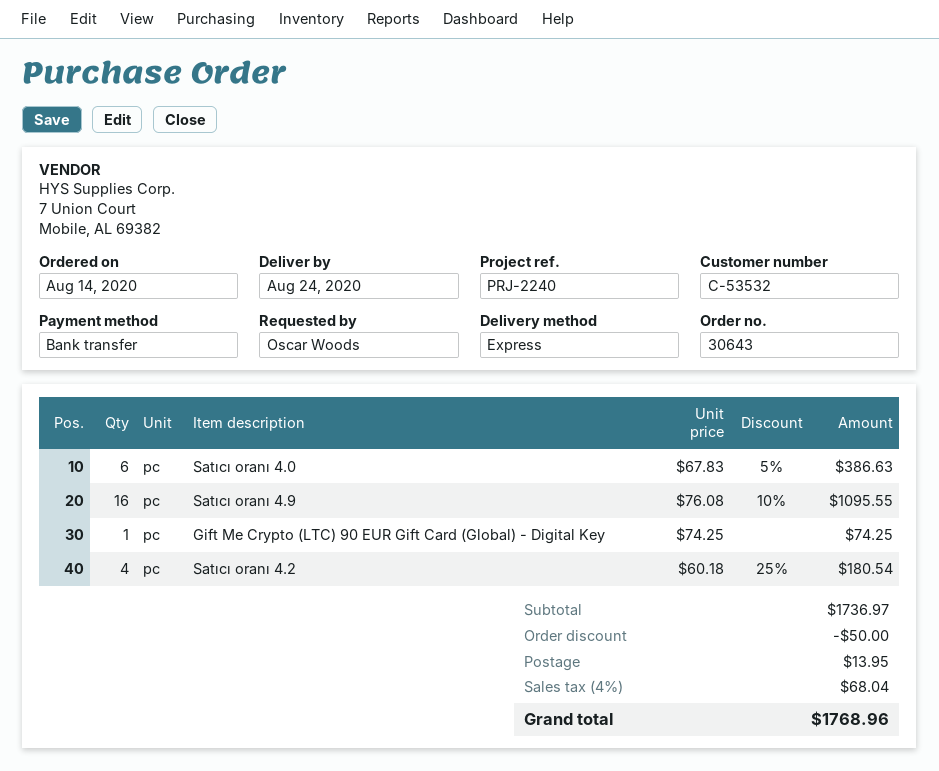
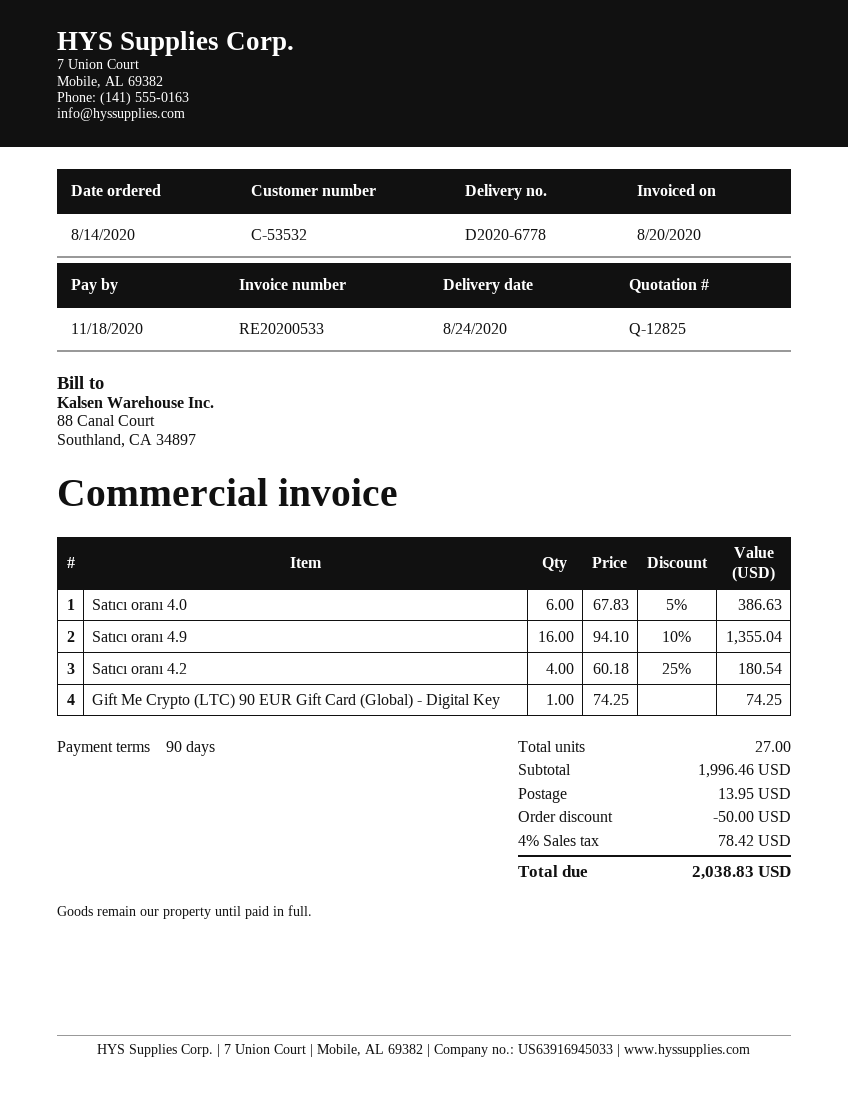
Satıcı oranı 4.9: 16 x 76.08 - 10% = 1095.55 -> 16 x 94.10 - 10% = 1355.04
subtotal: 1736.97 -> 1996.46
tax: 4% = 68.04 -> 4% = 78.42
total: 1768.96 -> 2038.83

